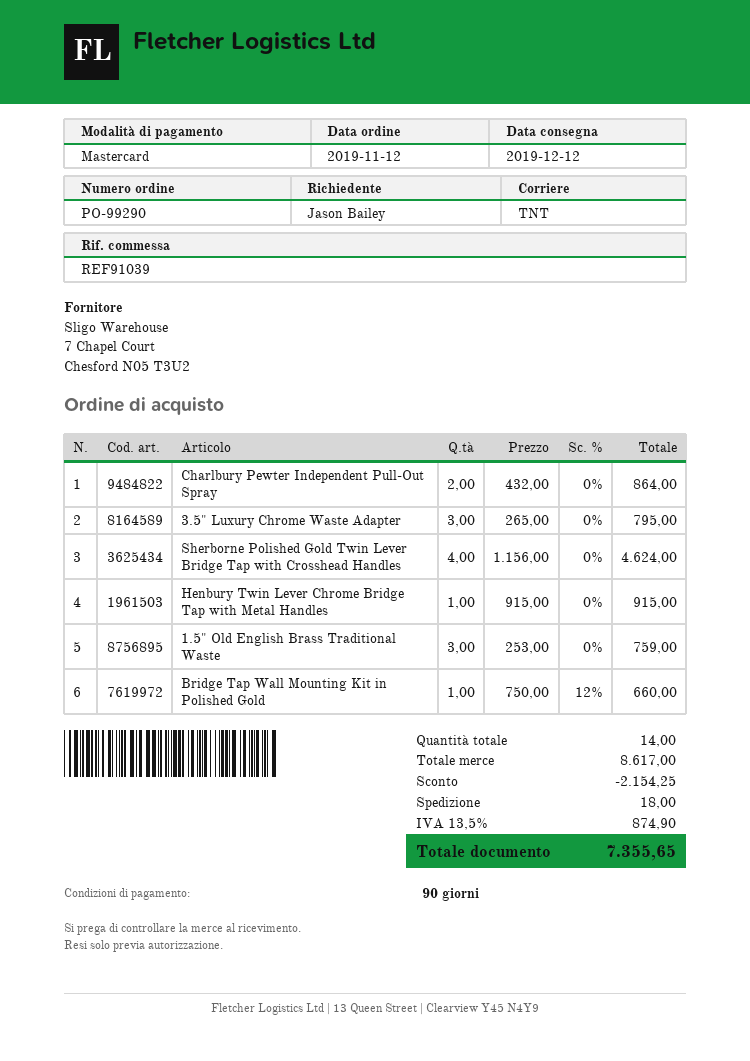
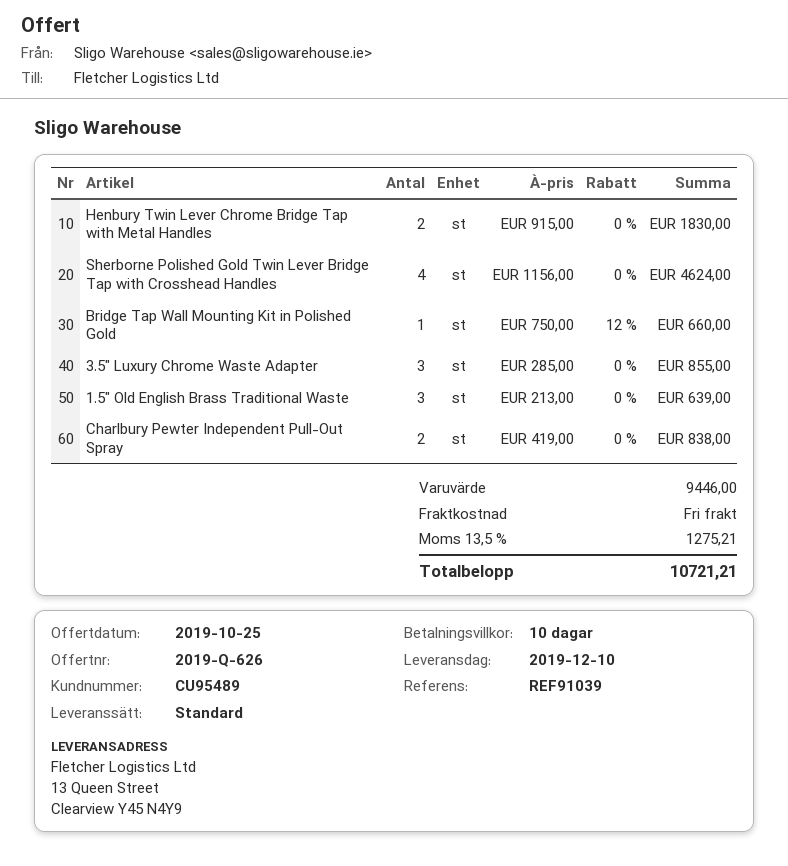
delivery date: 2019-12-12 -> 2019-12-10
payment terms: 90 days -> 10 days
shipping method: TNT -> standard
Charlbury Pewter Independent Pull-Out Spray: 2 x 432.00 = 864.00 -> 2 x 419.00 = 838.00
3.5" Luxury Chrome Waste Adapter: 3 x 265.00 = 795.00 -> 3 x 285.00 = 855.00
Henbury Twin Lever Chrome Bridge Tap with Metal Handles: 1 x 915.00 = 915.00 -> 2 x 915.00 = 1830.00
1.5" Old English Brass Traditional Waste: 3 x 253.00 = 759.00 -> 3 x 213.00 = 639.00
subtotal: 8617.00 -> 9446.00
discount: 2154.25 -> none
shipping: 18.00 -> 0.00
tax: 13.5% = 874.90 -> 13.5% = 1275.21
total: 7355.65 -> 10721.21

